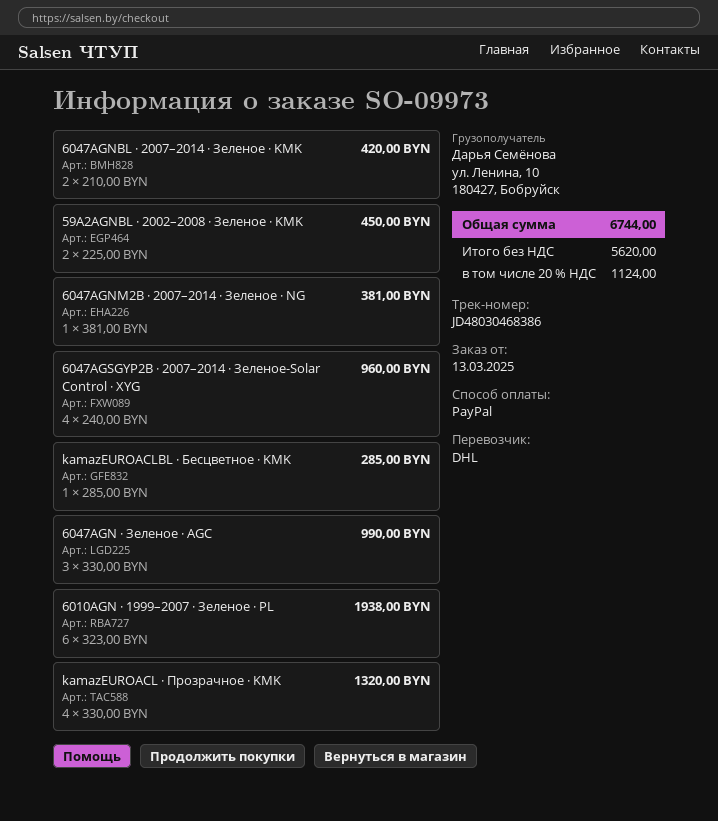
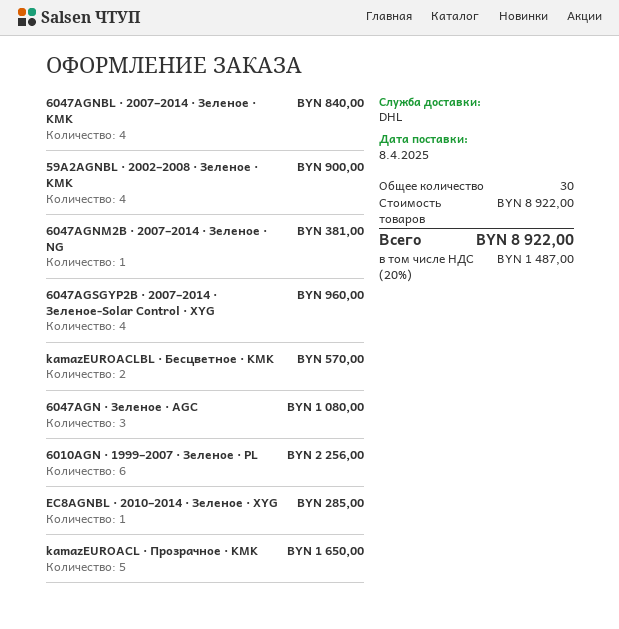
6047AGNBL · 2007–2014 · Зеленое · KMK: 2 for 420.00 -> 4 for 840.00
59A2AGNBL · 2002–2008 · Зеленое · KMK: 2 for 450.00 -> 4 for 900.00
kamazEUROACLBL · Бесцветное · KMK: 1 for 285.00 -> 2 for 570.00
6047AGN · Зеленое · AGC: 3 for 990.00 -> 3 for 1080.00
6010AGN · 1999–2007 · Зеленое · PL: 6 for 1938.00 -> 6 for 2256.00
kamazEUROACL · Прозрачное · KMK: 4 for 1320.00 -> 5 for 1650.00
EC8AGNBL · 2010–2014 · Зеленое · XYG: none -> 1 for 285.00
tax: 20% = 1124.00 -> 20% = 1487.00
total: 6744.00 -> 8922.00

